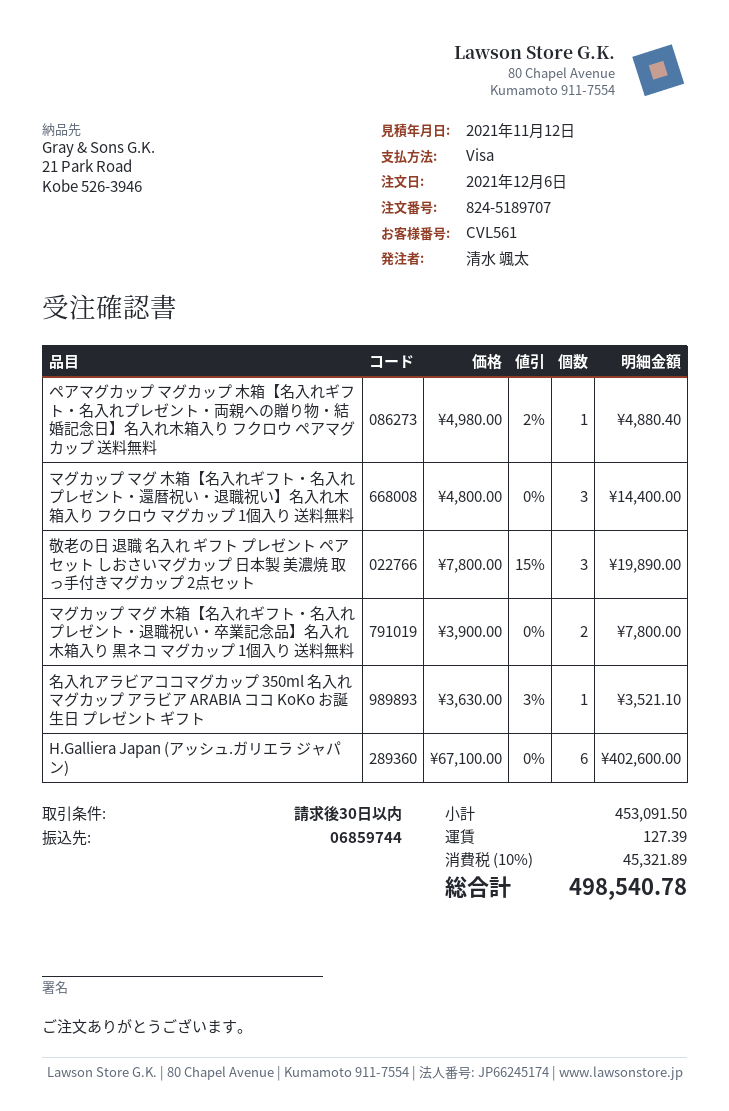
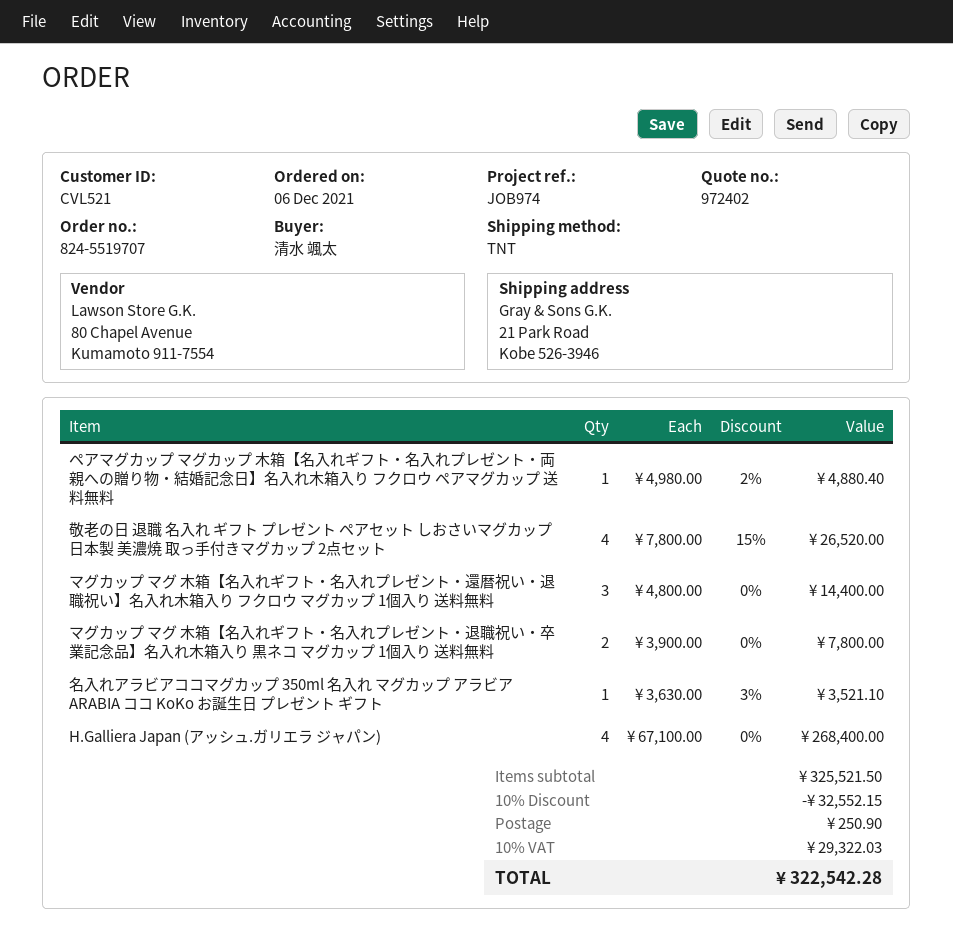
order number: 824-5189707 -> 824-5519707
customer number: CVL561 -> CVL521
敬老の日 退職 名入れ ギフト プレゼント ペアセット しおさいマグカップ 日本製 美濃焼 取っ手付きマグカップ 2点セット: 3 x 7800.00 - 15% = 19890.00 -> 4 x 7800.00 - 15% = 26520.00
H.Galliera Japan (アッシュ.ガリエラ ジャパン): 6 x 67100.00 = 402600.00 -> 4 x 67100.00 = 268400.00
subtotal: 453091.50 -> 325521.50
discount: none -> 10% = 32552.15
shipping: 127.39 -> 250.90
tax: 10% = 45321.89 -> 10% = 29322.03
total: 498540.78 -> 322542.28

